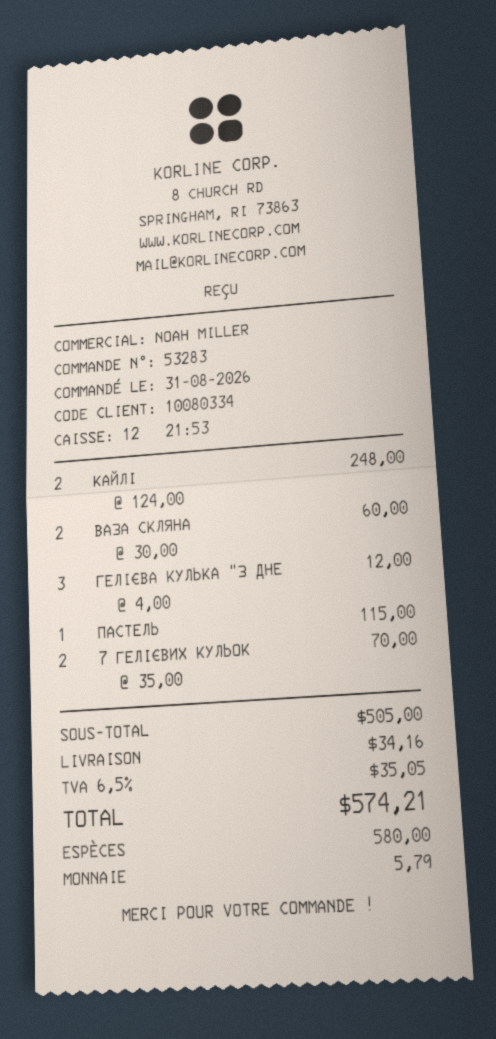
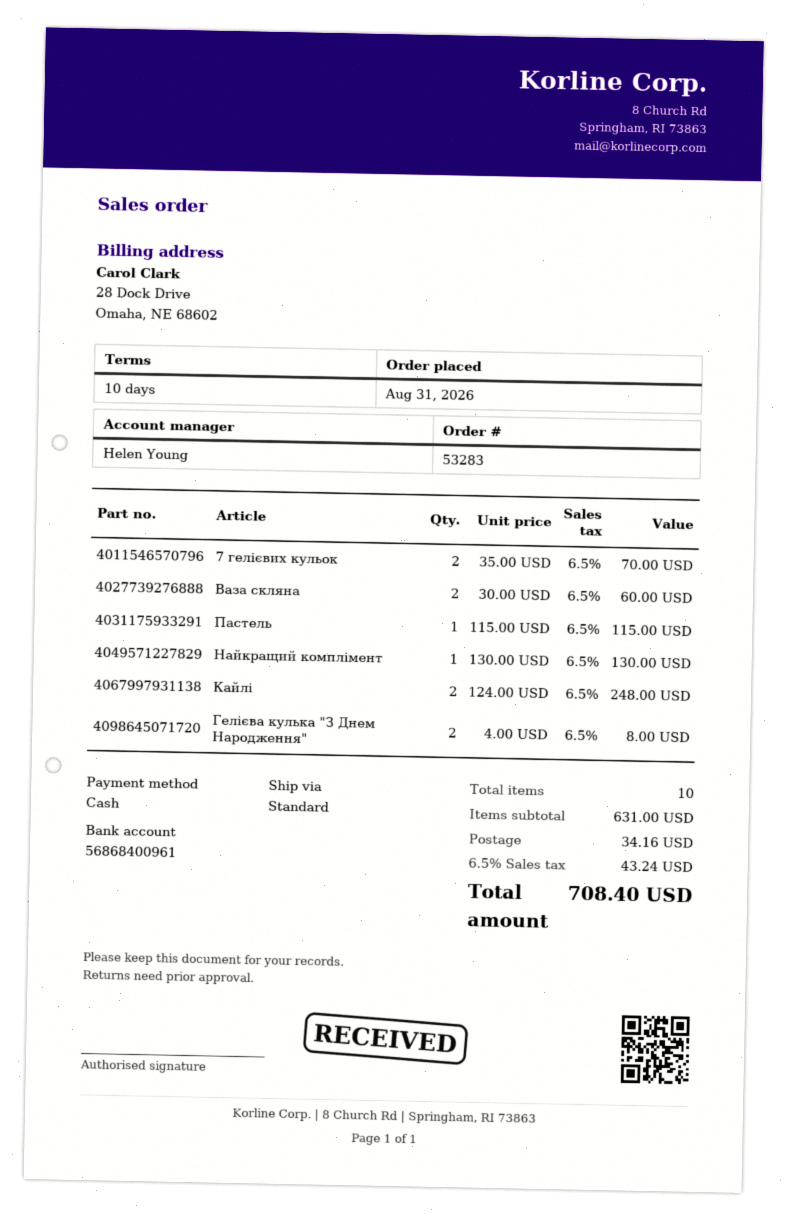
sales rep: NOAH MILLER -> Helen Young
ГЕЛІЄВА КУЛЬКА "З ДНЕ: 3 x 4.00 = 12.00 -> 2 x 4.00 = 8.00
Найкращий комплімент: none -> 1 x 130.00 = 130.00
subtotal: 505.00 -> 631.00
tax: 6.5% = 35.05 -> 6.5% = 43.24
total: 574.21 -> 708.40

